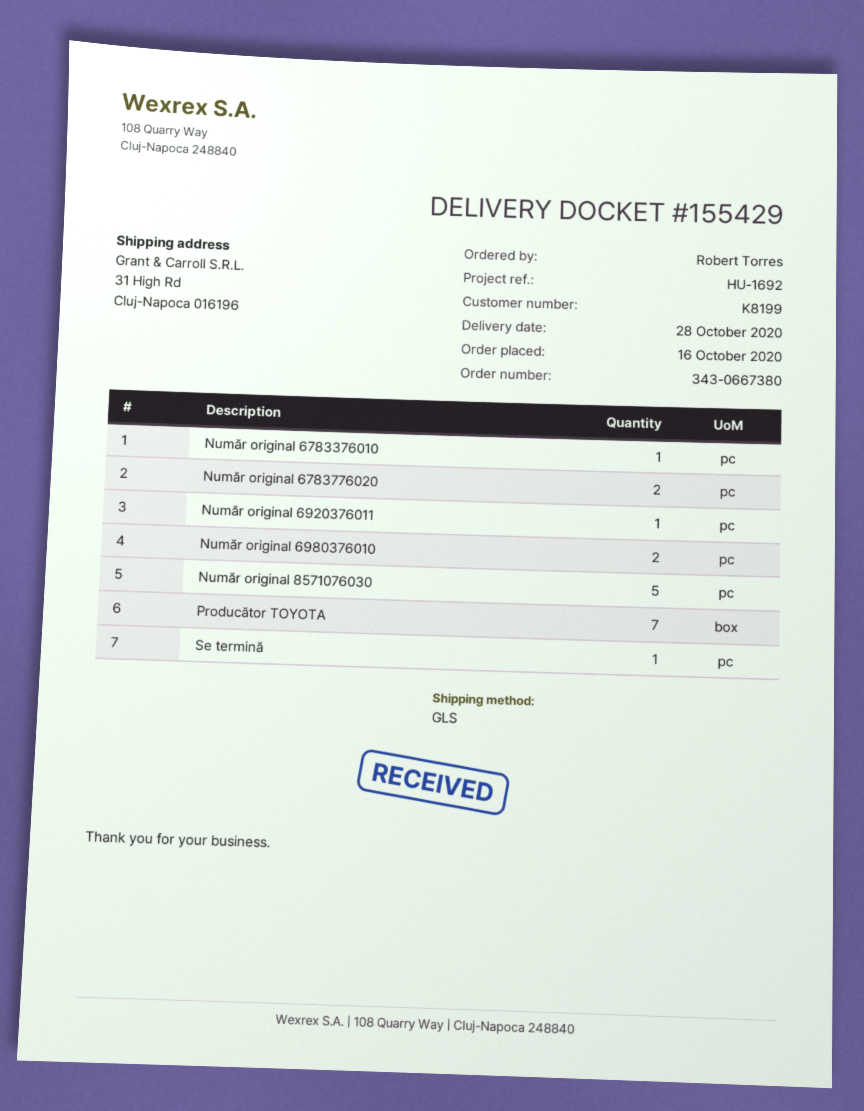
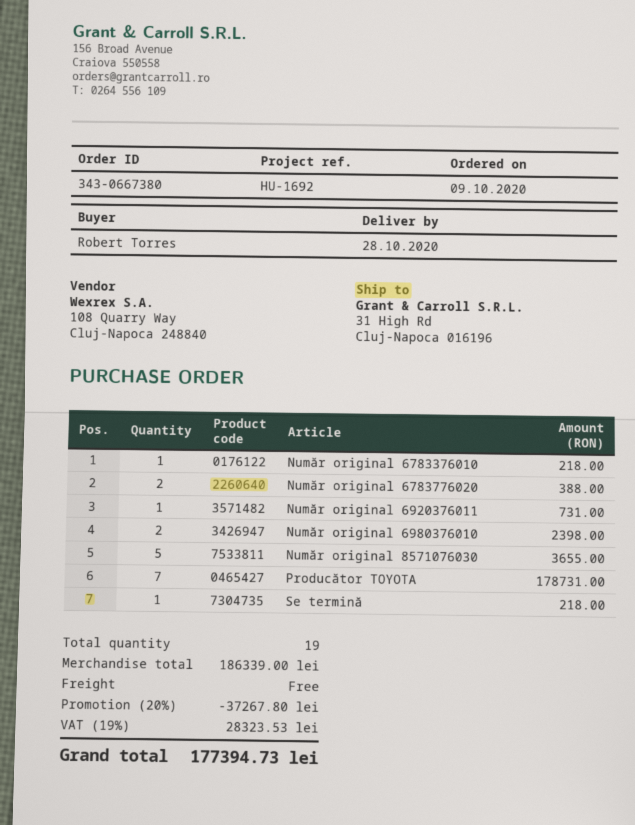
order date: 2020-10-16 -> 2020-10-09

